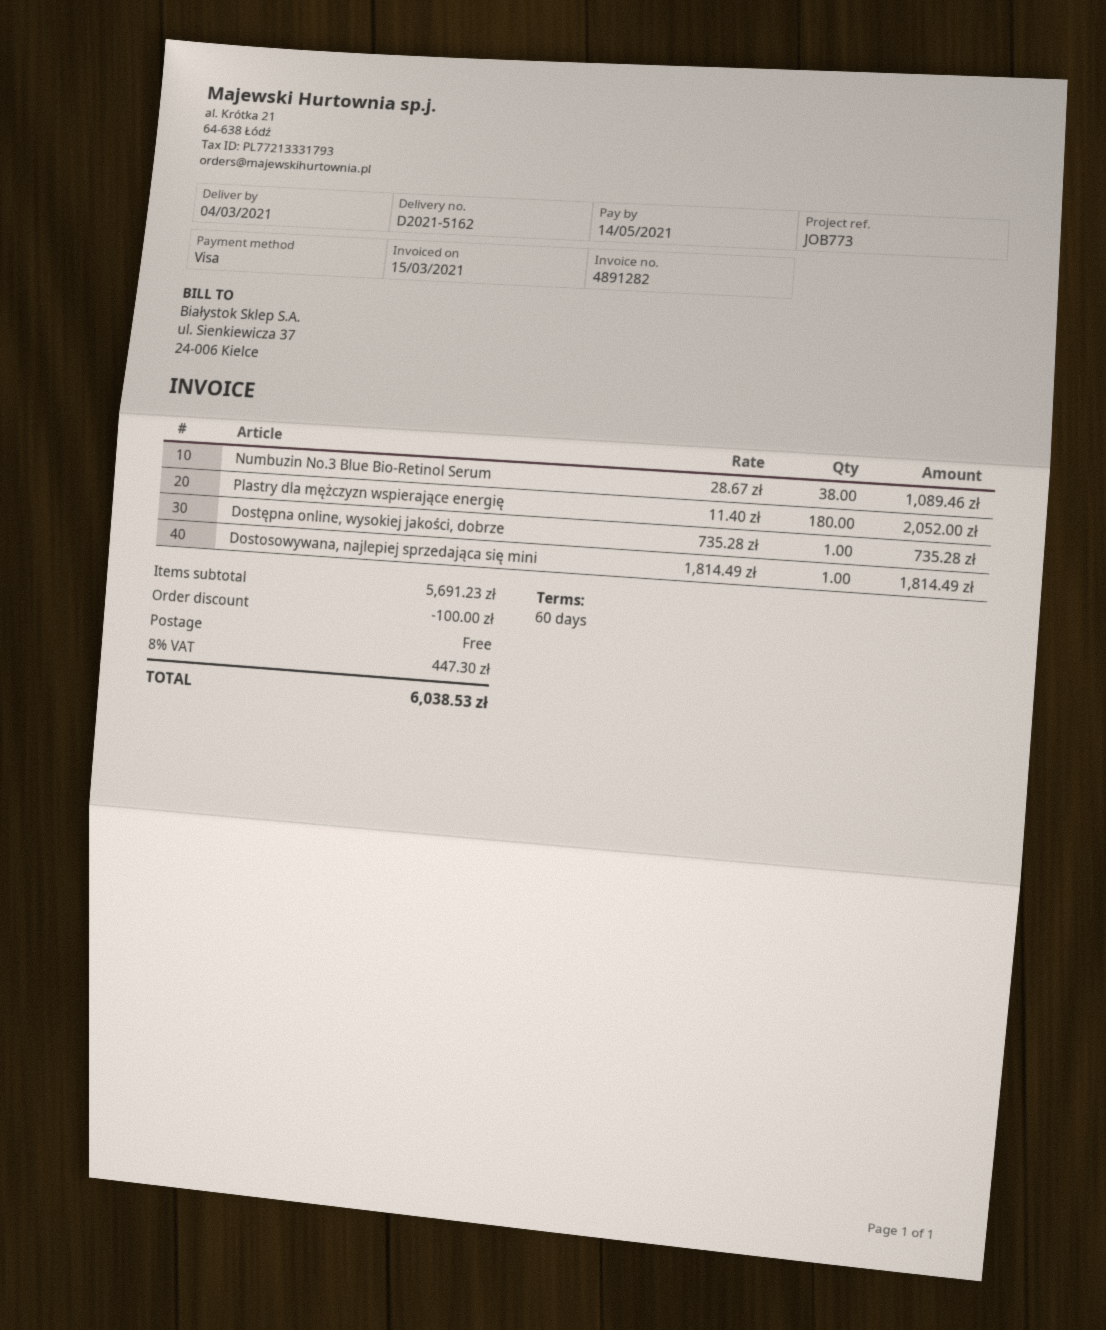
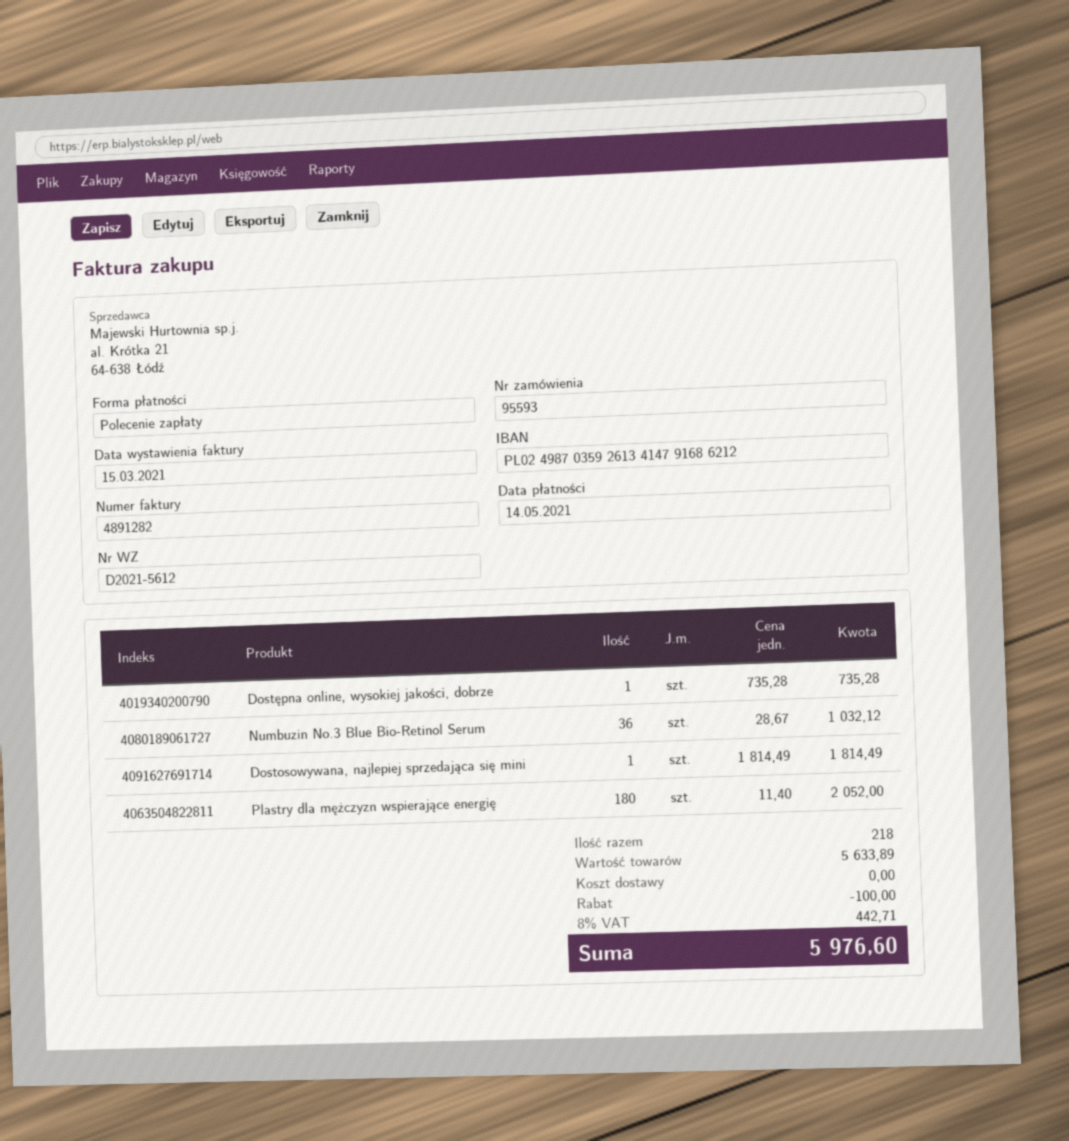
delivery note number: D2021-5162 -> D2021-5612
payment method: Visa -> direct debit
Numbuzin No.3 Blue Bio-Retinol Serum: 38 x 28.67 = 1089.46 -> 36 x 28.67 = 1032.12
subtotal: 5691.23 -> 5633.89
tax: 8% = 447.30 -> 8% = 442.71
total: 6038.53 -> 5976.60

